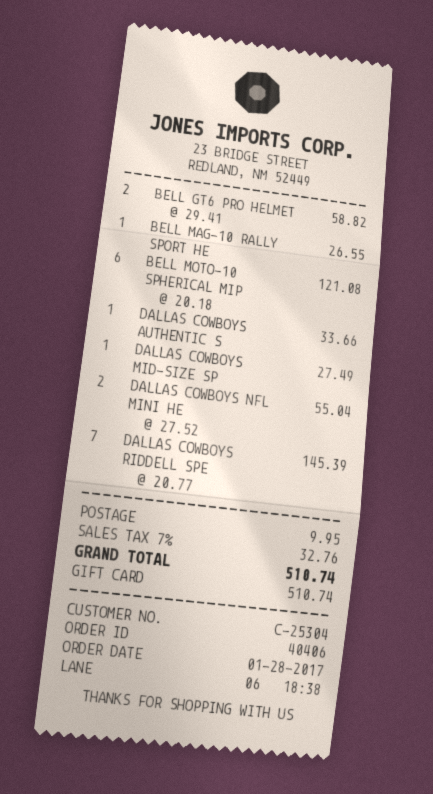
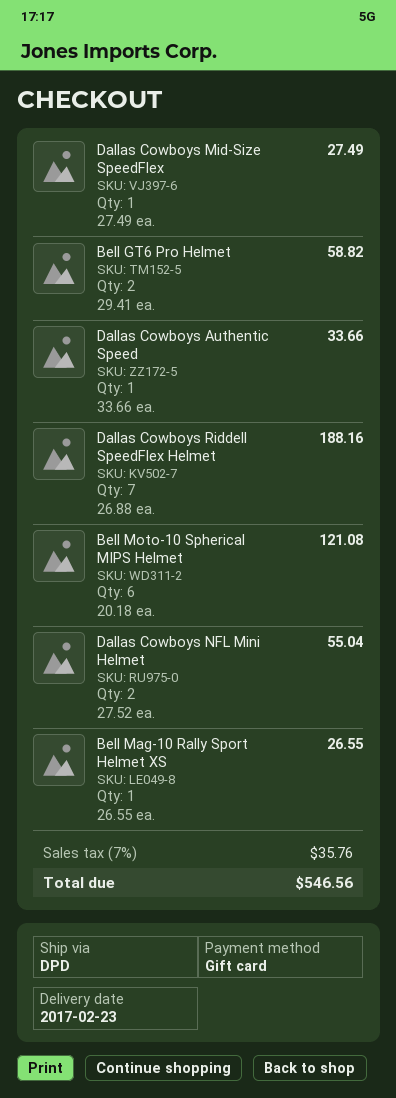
DALLAS COWBOYS RIDDELL SPE: 7 x 20.77 = 145.39 -> 7 x 26.88 = 188.16
shipping: 9.95 -> none
tax: 7% = 32.76 -> 7% = 35.76
total: 510.74 -> 546.56

